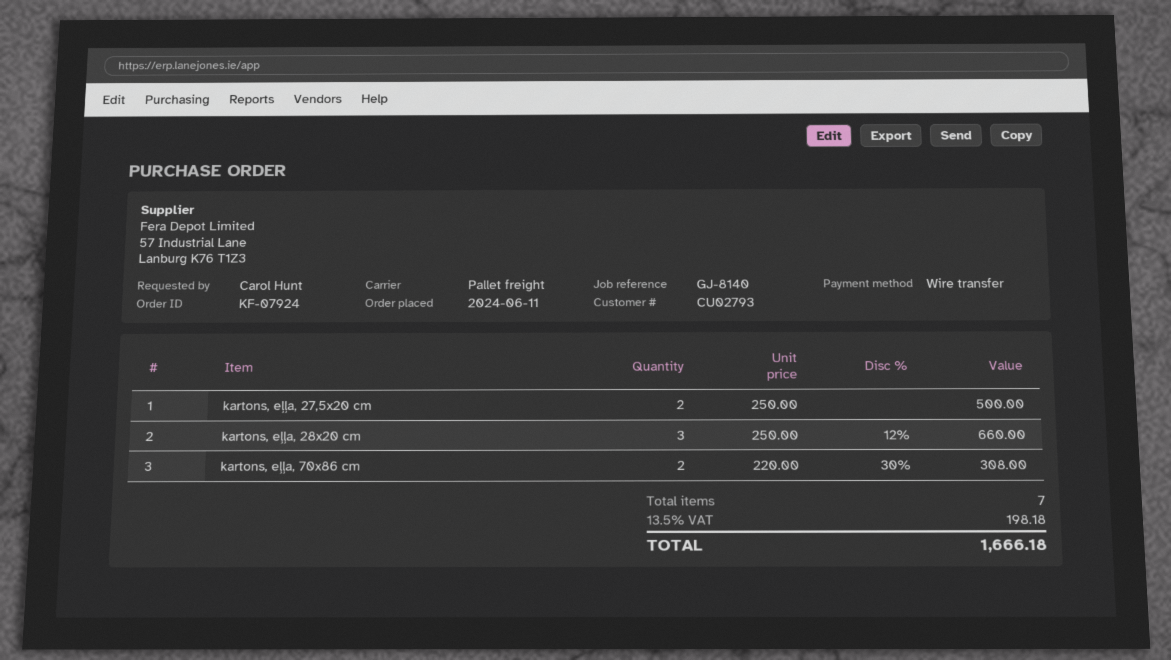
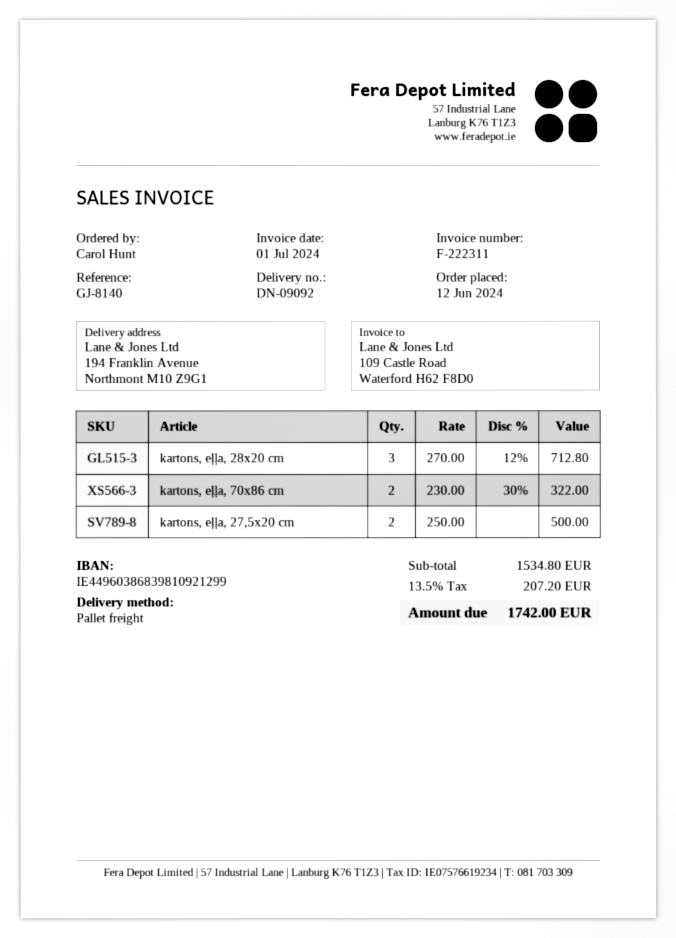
order date: 2024-06-11 -> 2024-06-12
kartons, eļļa, 28x20 cm: 3 x 250.00 - 12% = 660.00 -> 3 x 270.00 - 12% = 712.80
kartons, eļļa, 70x86 cm: 2 x 220.00 - 30% = 308.00 -> 2 x 230.00 - 30% = 322.00
tax: 13.5% = 198.18 -> 13.5% = 207.20
total: 1666.18 -> 1742.00

